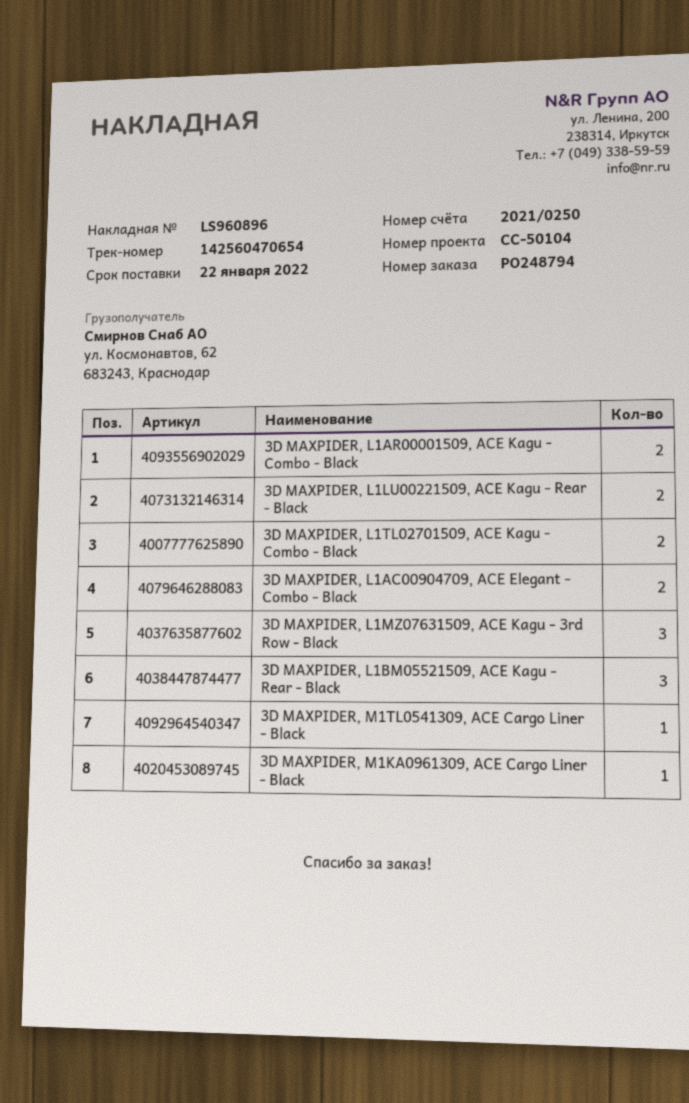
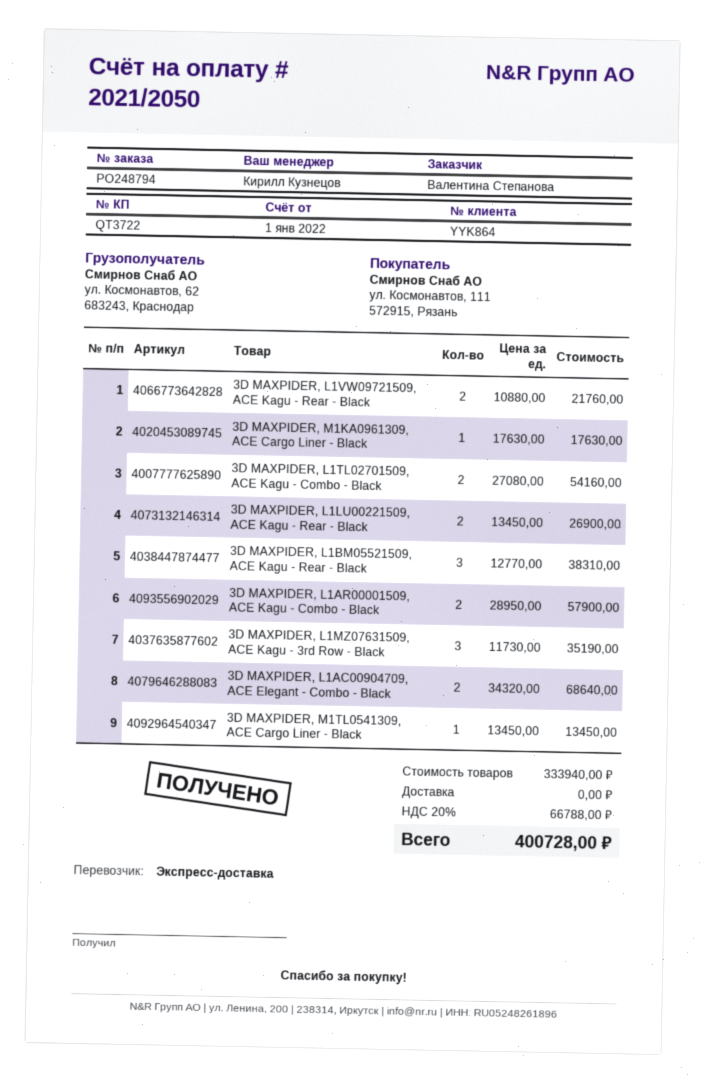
invoice number: 2021/0250 -> 2021/2050
3D MAXPIDER, L1VW09721509, ACE Kagu - Rear - Black: none -> 2

